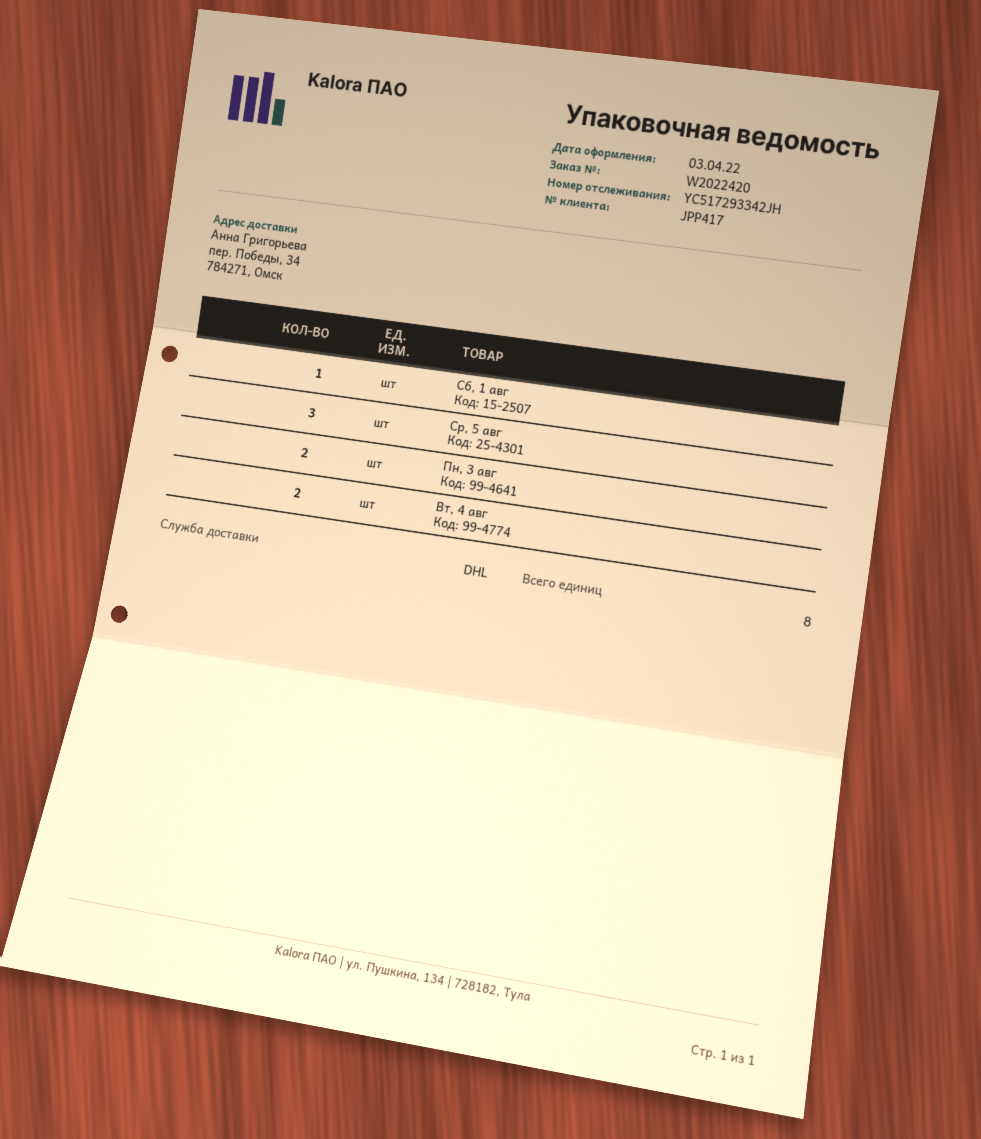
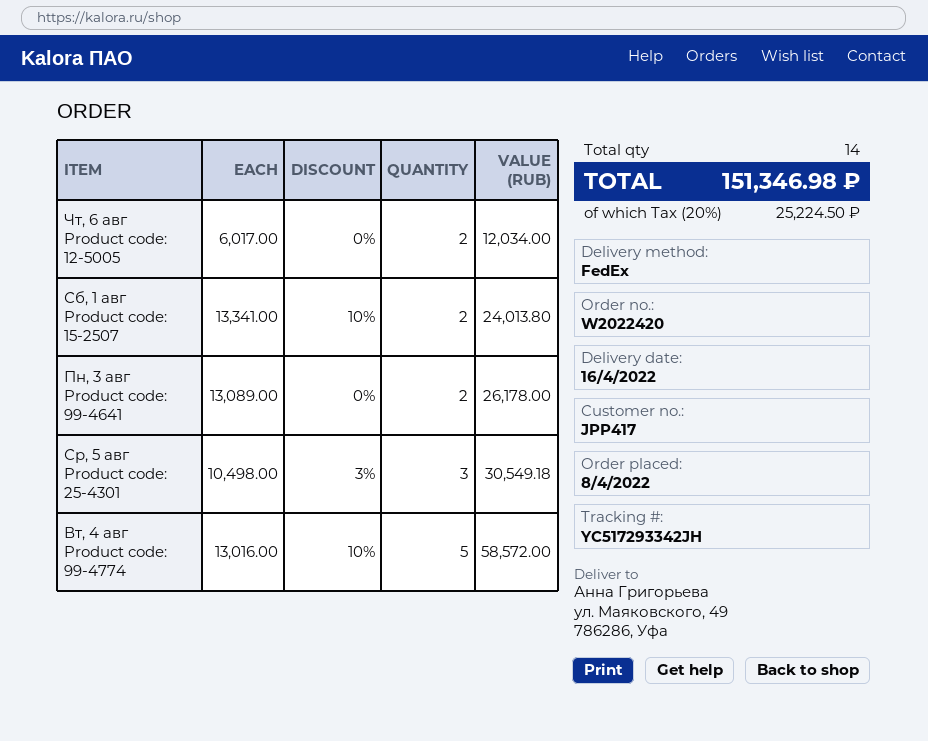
order date: 2022-04-03 -> 2022-04-08
shipping method: DHL -> FedEx
ship to: пер. Победы, 34, 784271, Омск -> ул. Маяковского, 49, 786286, Уфа
Сб, 1 авг: 1 -> 2
Вт, 4 авг: 2 -> 5
Чт, 6 авг: none -> 2
total quantity: 8 -> 14

